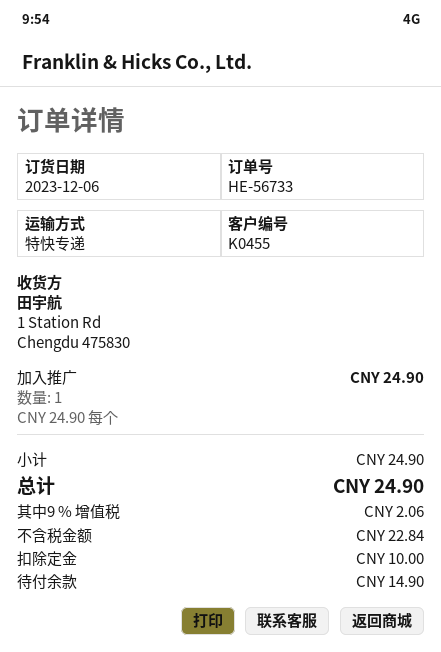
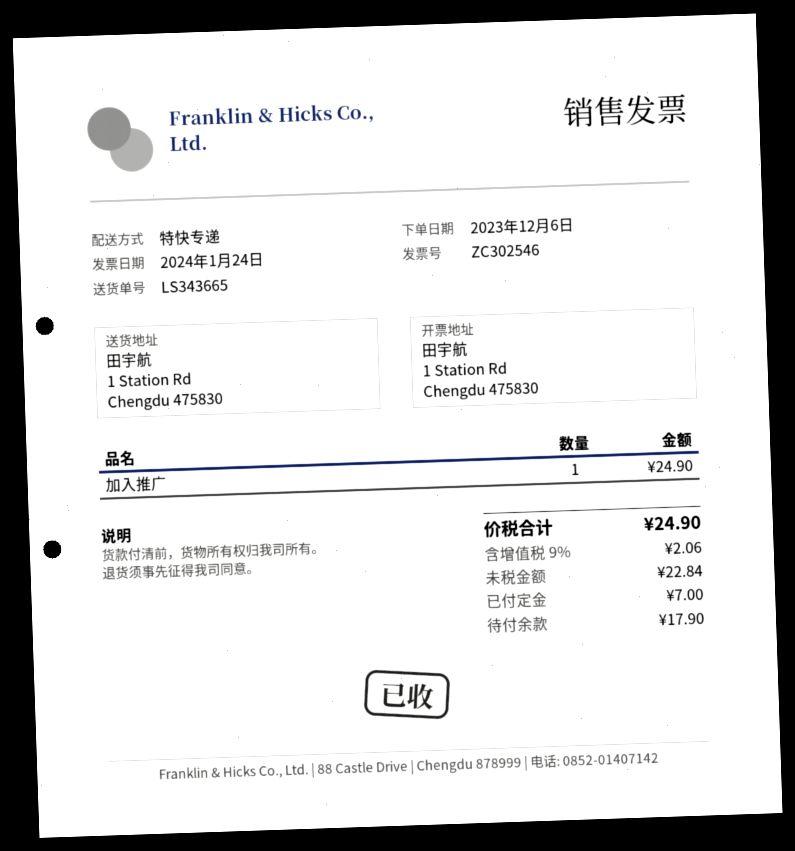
deposit: 10.00 -> 7.00
balance: 14.90 -> 17.90

